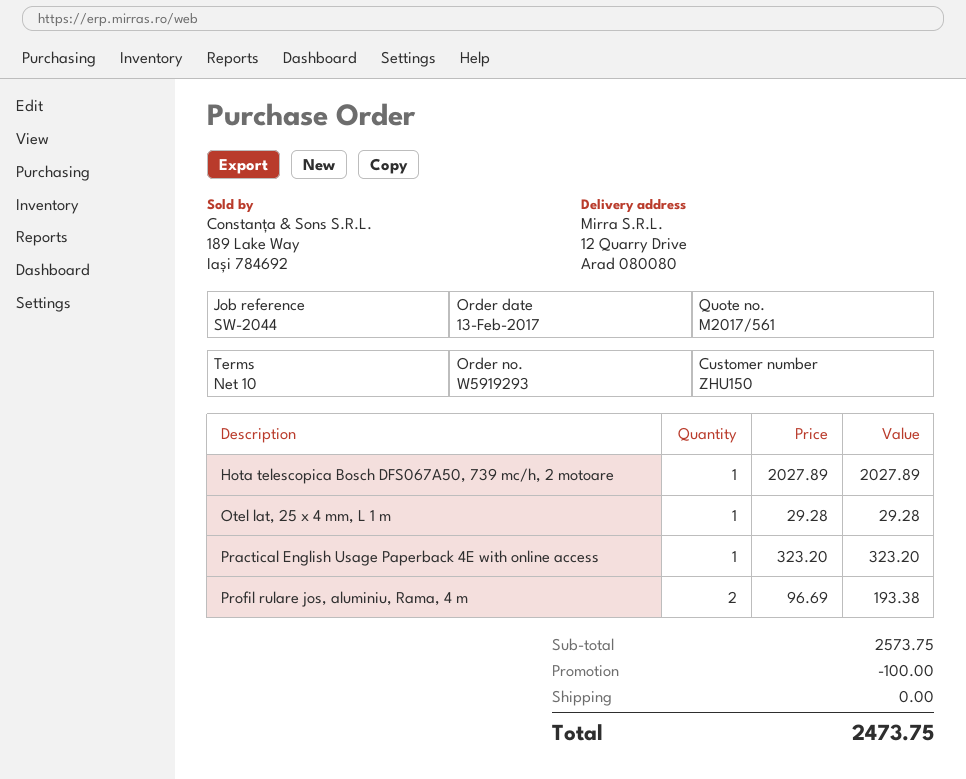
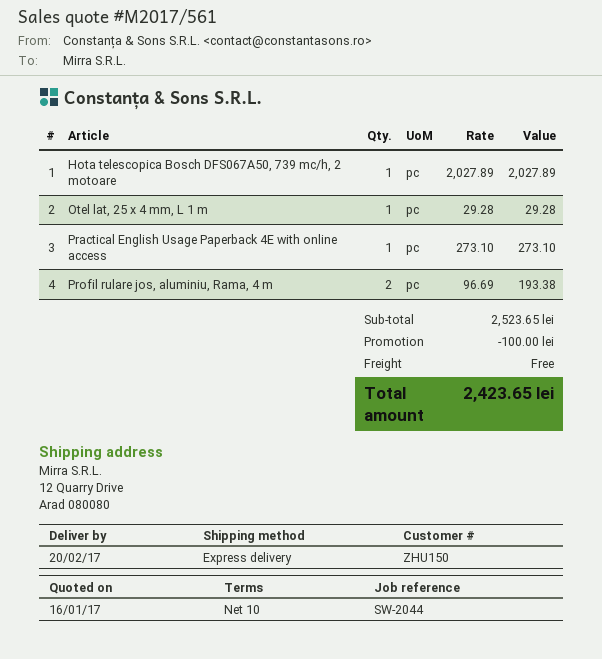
Practical English Usage Paperback 4E with online access: 1 x 323.20 = 323.20 -> 1 x 273.10 = 273.10
subtotal: 2573.75 -> 2523.65
total: 2473.75 -> 2423.65

